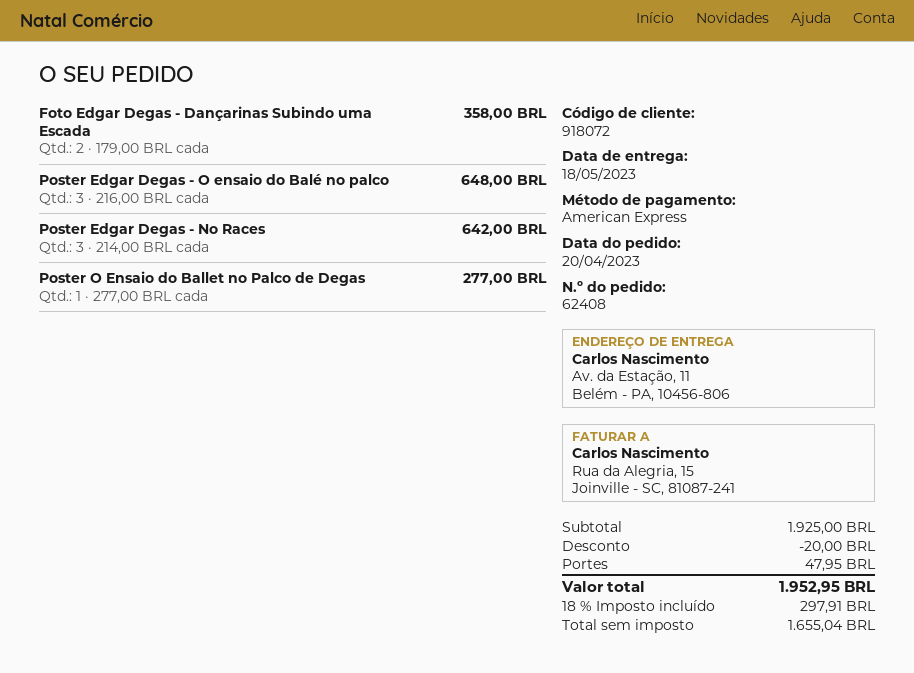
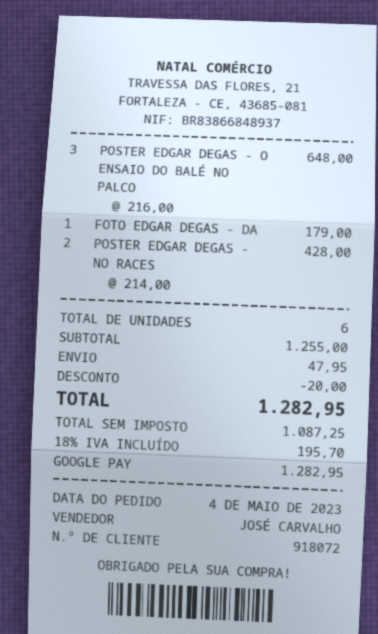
order date: 2023-04-20 -> 2023-05-04
payment method: American Express -> Google Pay
Foto Edgar Degas - Dançarinas Subindo uma Escada: 2 x 179.00 = 358.00 -> 1 x 179.00 = 179.00
Poster Edgar Degas - No Races: 3 x 214.00 = 642.00 -> 2 x 214.00 = 428.00
Poster O Ensaio do Ballet no Palco de Degas: 1 x 277.00 = 277.00 -> none
subtotal: 1925.00 -> 1255.00
net: 1655.04 -> 1087.25
tax: 18% = 297.91 -> 18% = 195.70
total: 1952.95 -> 1282.95

